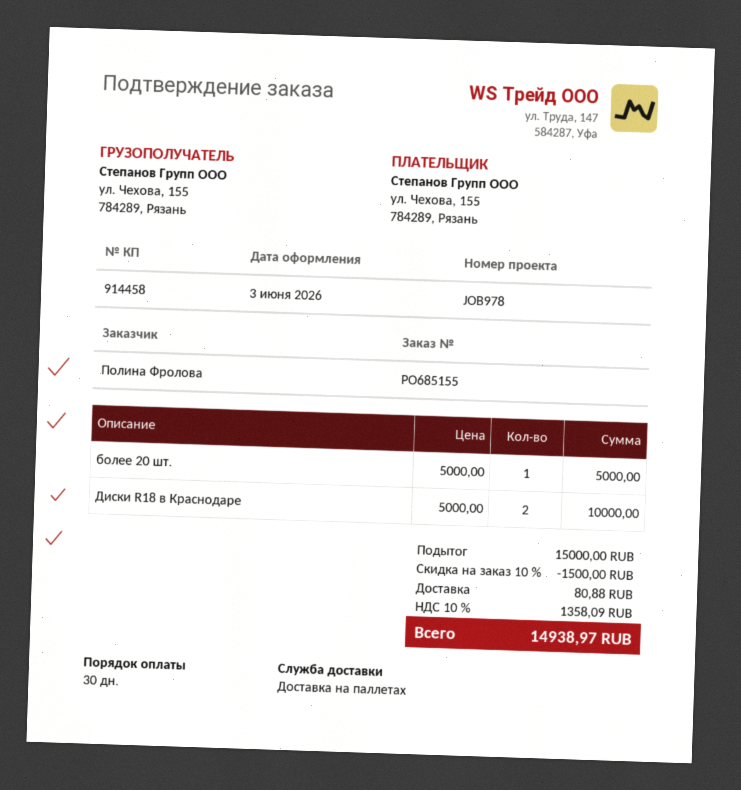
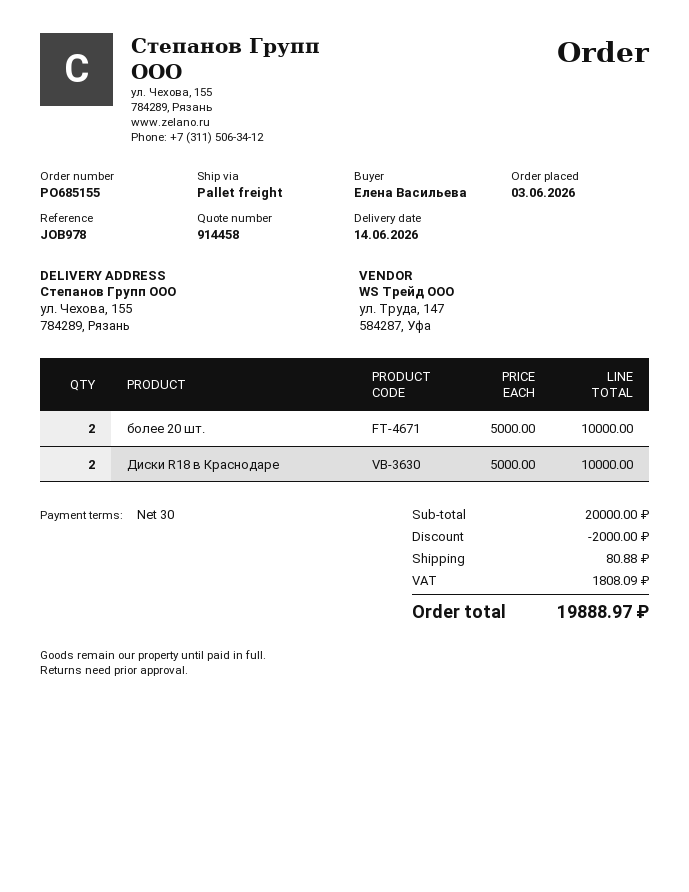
ordered by: Полина Фролова -> Елена Васильева
более 20 шт.: 1 x 5000.00 = 5000.00 -> 2 x 5000.00 = 10000.00
subtotal: 15000.00 -> 20000.00
discount: 1500.00 -> 2000.00
tax: 1358.09 -> 1808.09
total: 14938.97 -> 19888.97

